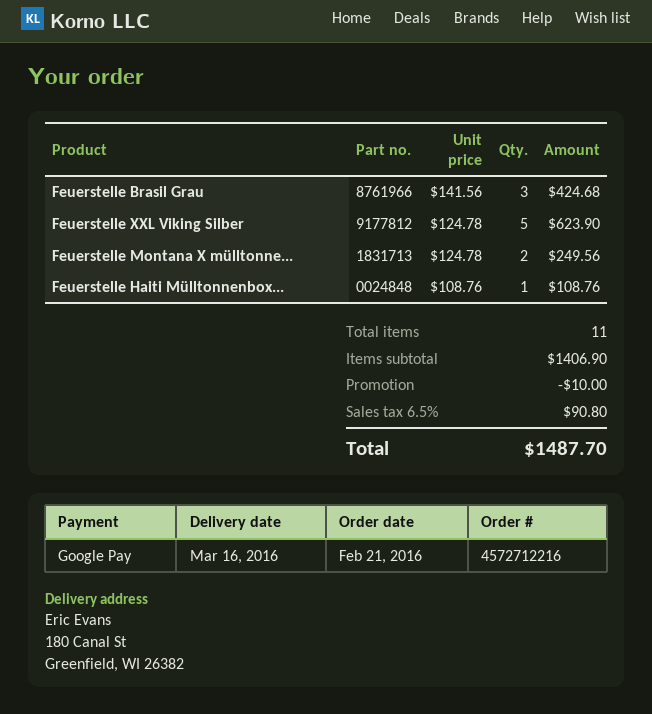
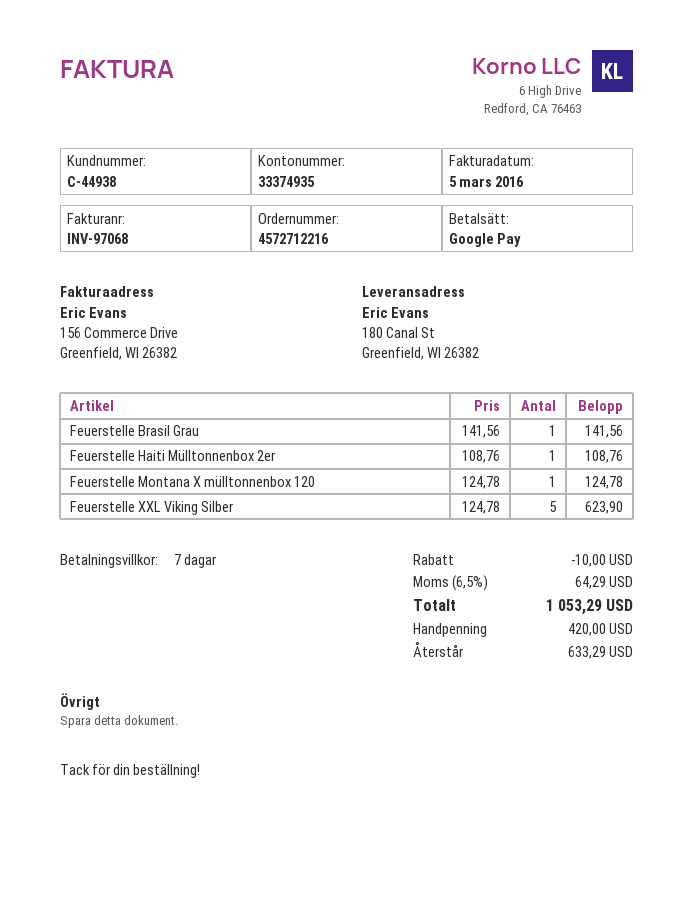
Feuerstelle Brasil Grau: 3 x 141.56 = 424.68 -> 1 x 141.56 = 141.56
Feuerstelle Montana X mülltonne...: 2 x 124.78 = 249.56 -> 1 x 124.78 = 124.78
tax: 6.5% = 90.80 -> 6.5% = 64.29
total: 1487.70 -> 1053.29

